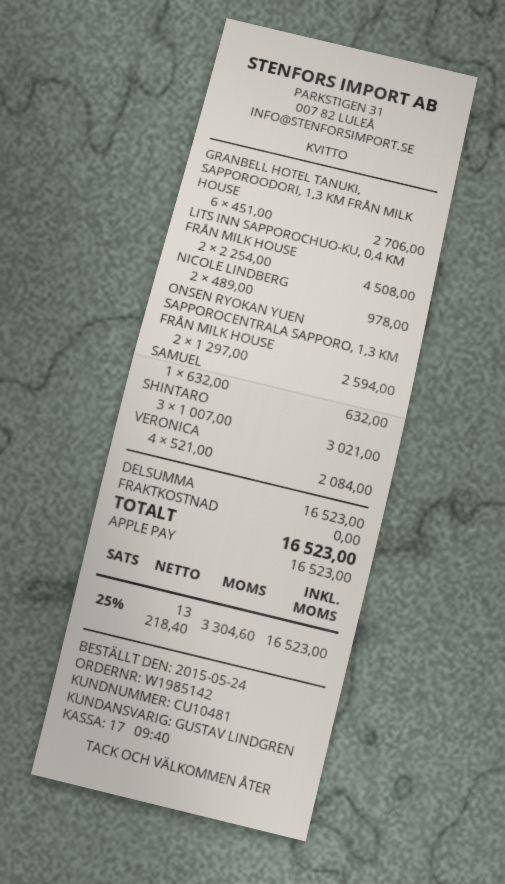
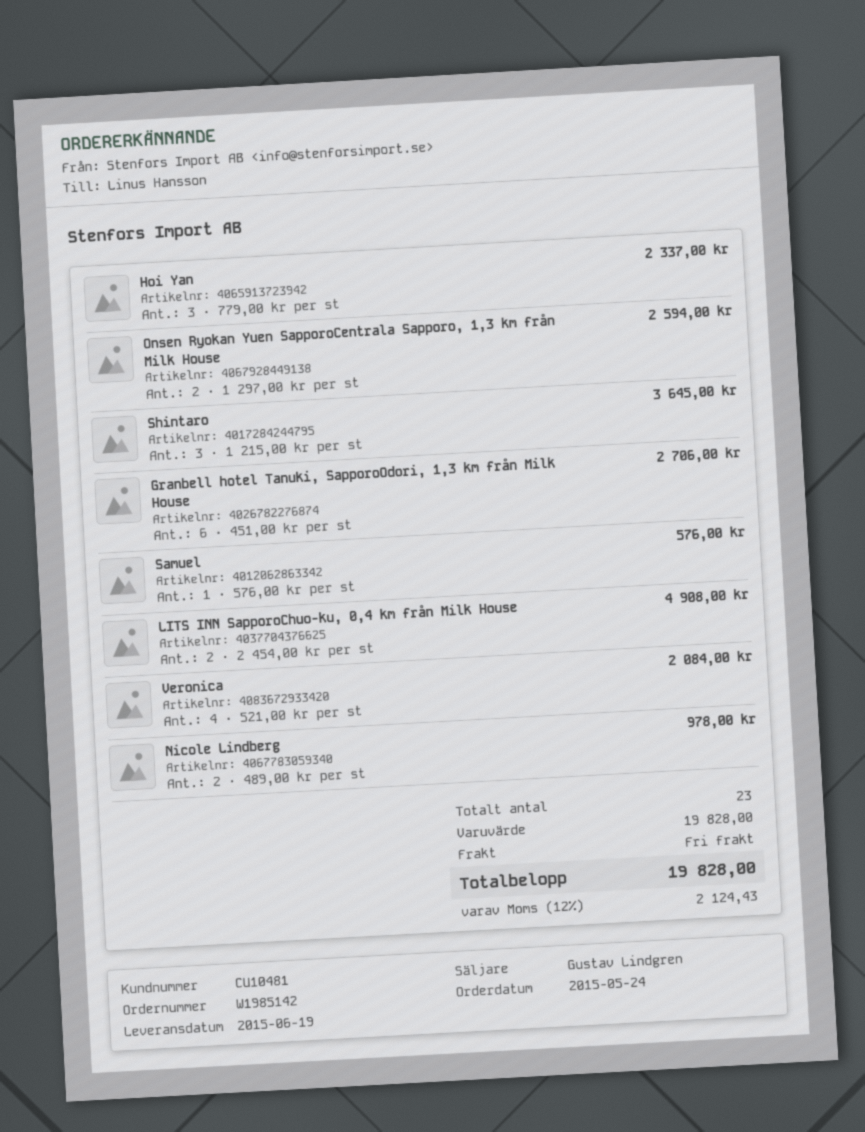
LITS INN SAPPOROCHUO-KU, 0,4 KM FRÅN MILK HOUSE: 2 x 2254.00 = 4508.00 -> 2 x 2454.00 = 4908.00
SAMUEL: 1 x 632.00 = 632.00 -> 1 x 576.00 = 576.00
SHINTARO: 3 x 1007.00 = 3021.00 -> 3 x 1215.00 = 3645.00
Hoi Yan: none -> 3 x 779.00 = 2337.00
subtotal: 16523.00 -> 19828.00
tax: 25% = 3304.60 -> 12% = 2124.43
total: 16523.00 -> 19828.00

